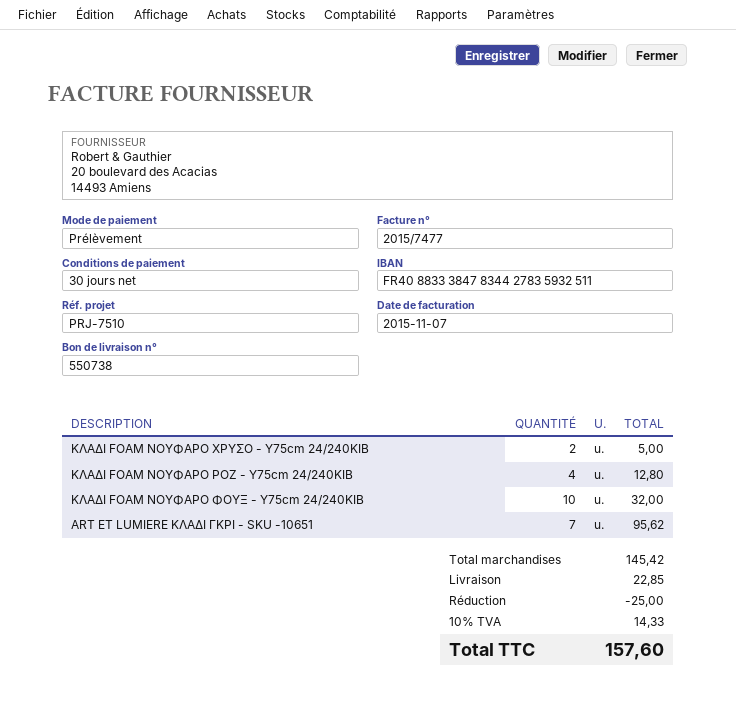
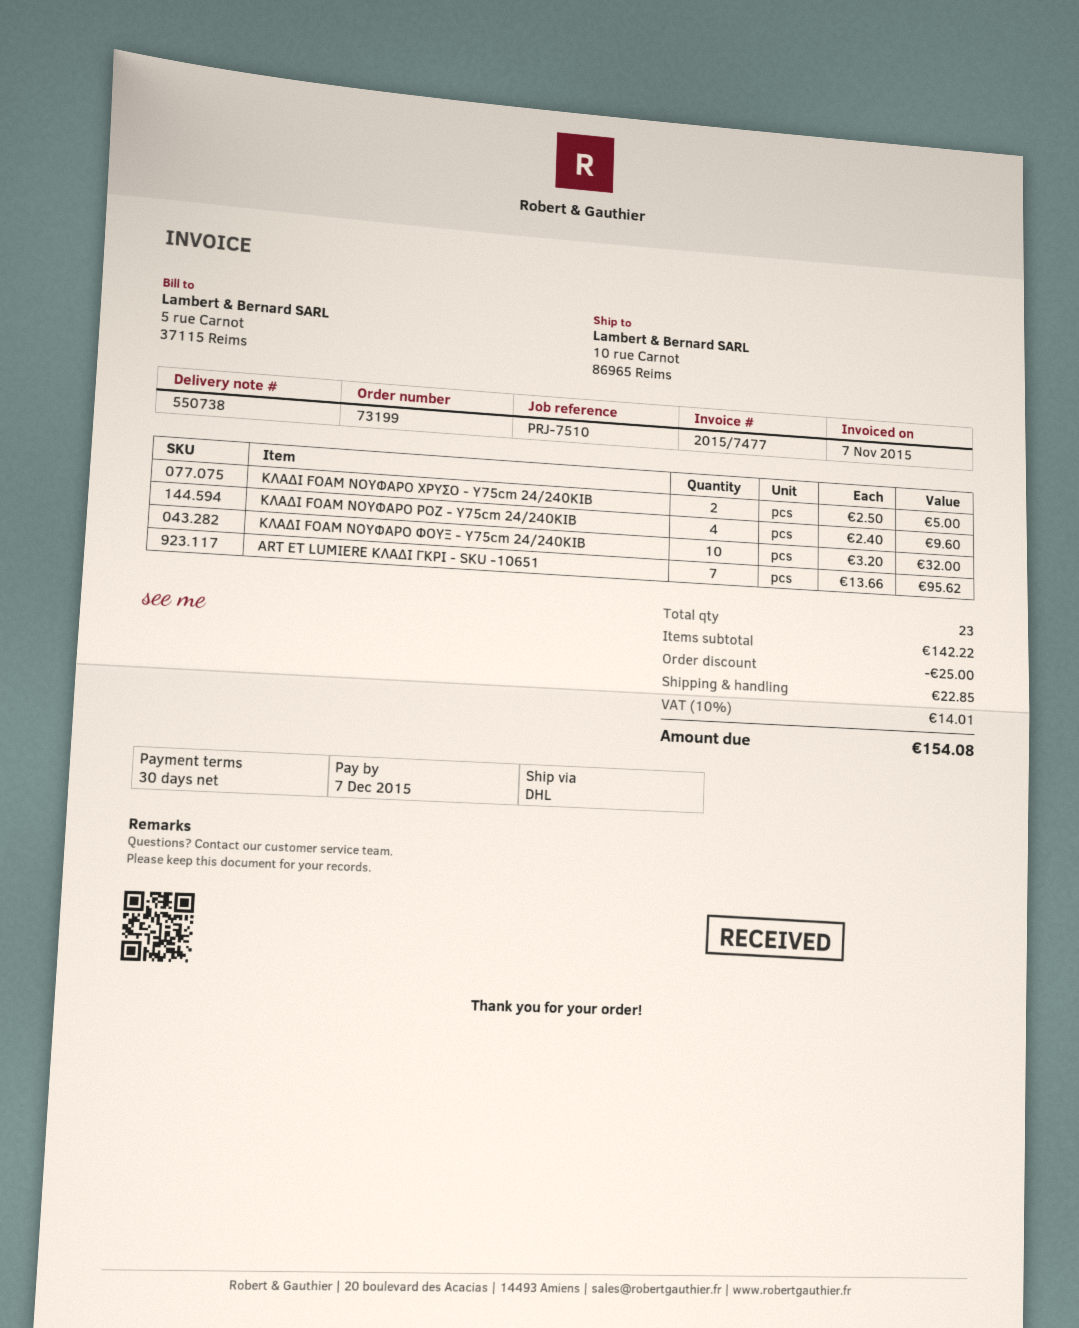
ΚΛΑΔΙ FOAM ΝΟΥΦΑΡΟ ΡΟΖ - Y75cm 24/240ΚΙΒ: 4 for 12.80 -> 4 for 9.60
subtotal: 145.42 -> 142.22
tax: 10% = 14.33 -> 10% = 14.01
total: 157.60 -> 154.08

